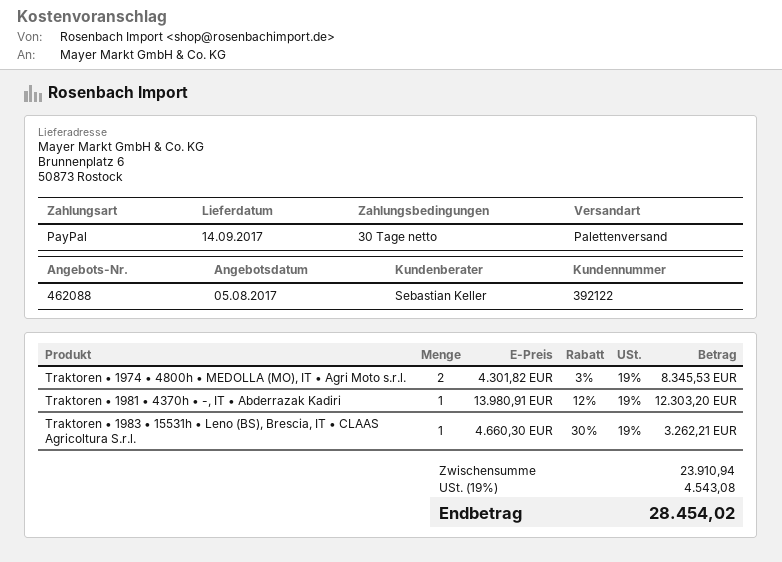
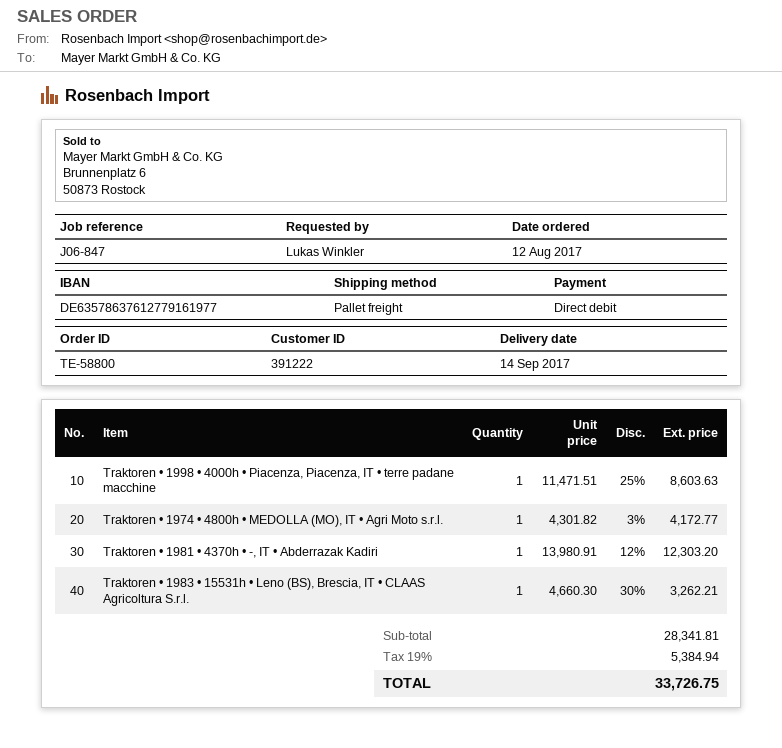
customer number: 392122 -> 391222
payment method: PayPal -> direct debit
Traktoren • 1974 • 4800h • MEDOLLA (MO), IT • Agri Moto s.r.l.: 2 x 4301.82 - 3% = 8345.53 -> 1 x 4301.82 - 3% = 4172.77
Traktoren • 1998 • 4000h • Piacenza, Piacenza, IT • terre padane macchine: none -> 1 x 11471.51 - 25% = 8603.63
subtotal: 23910.94 -> 28341.81
tax: 19% = 4543.08 -> 19% = 5384.94
total: 28454.02 -> 33726.75

